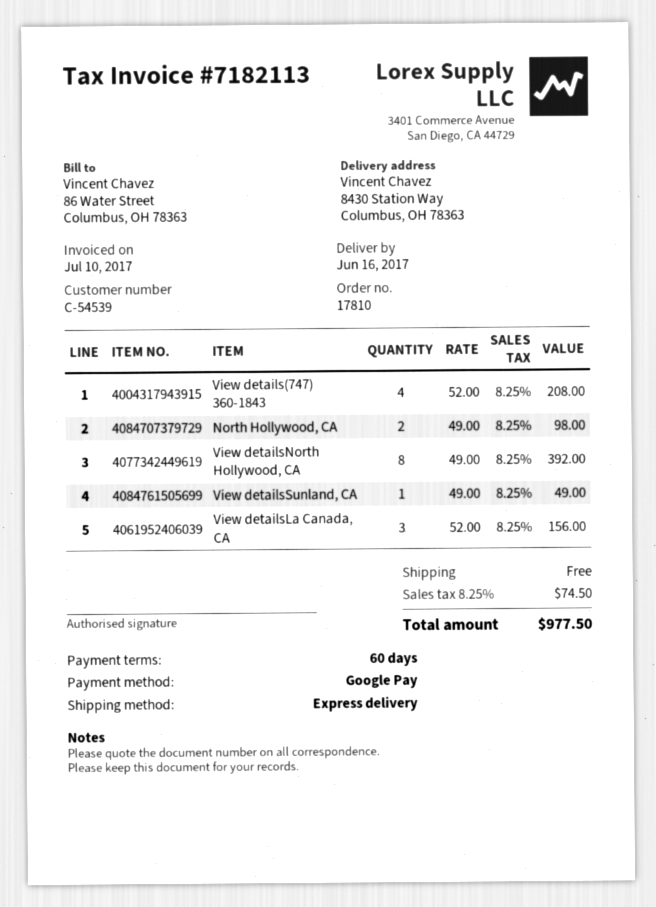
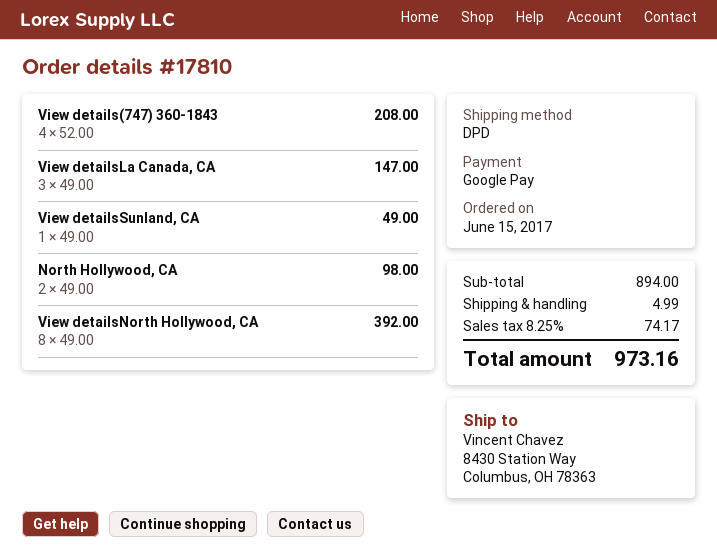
shipping method: express -> DPD
View detailsLa Canada, CA: 3 x 52.00 = 156.00 -> 3 x 49.00 = 147.00
shipping: 0.00 -> 4.99
tax: 8.25% = 74.50 -> 8.25% = 74.17
total: 977.50 -> 973.16

